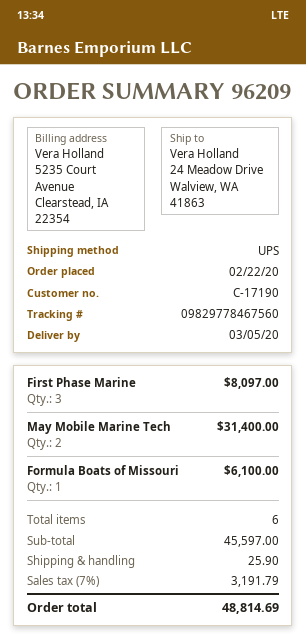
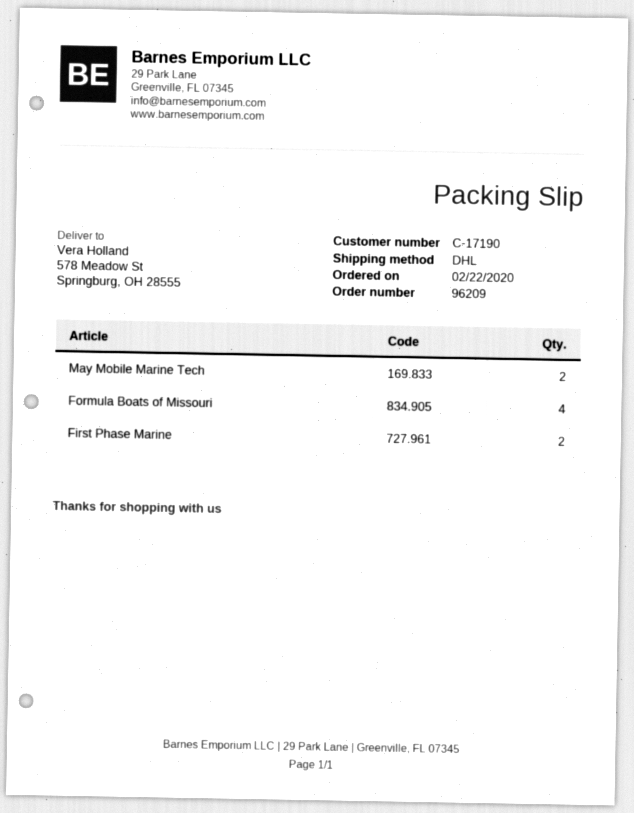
shipping method: UPS -> DHL
ship to: 24 Meadow Drive, Walview, WA 41863 -> 578 Meadow St, Springburg, OH 28555
First Phase Marine: 3 -> 2
Formula Boats of Missouri: 1 -> 4

